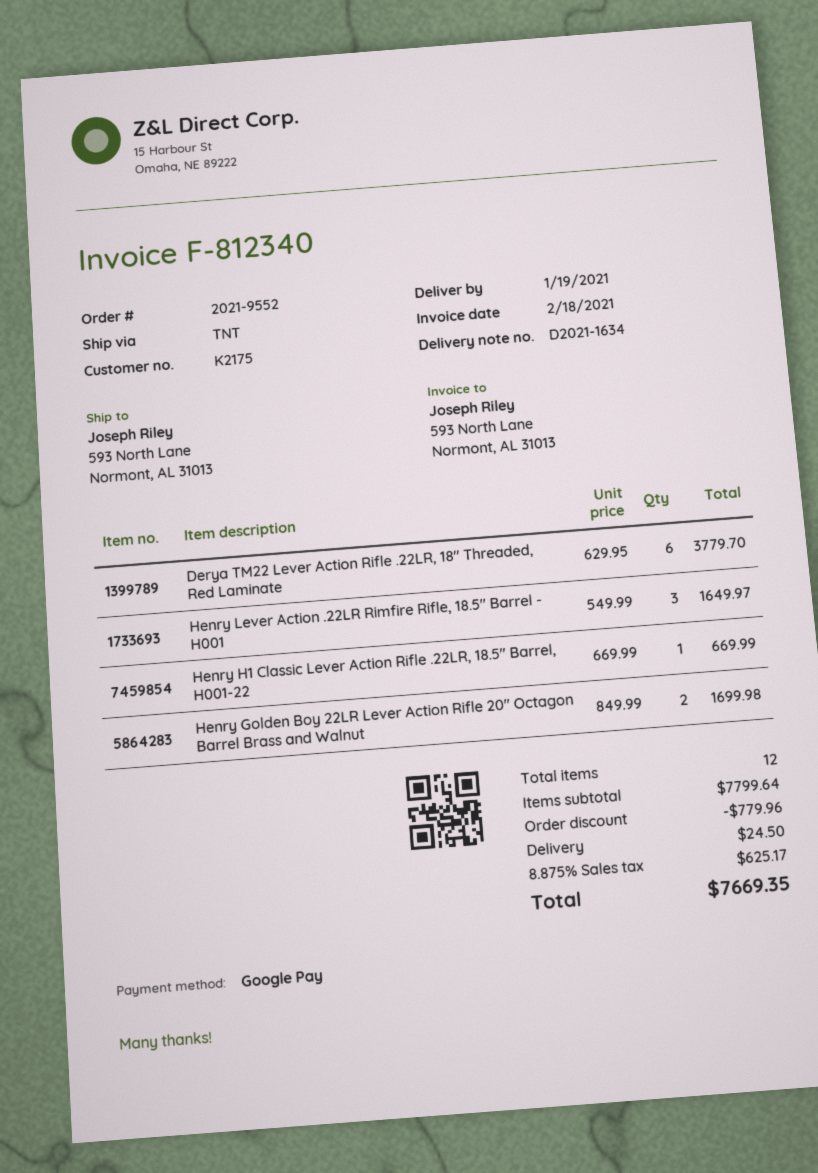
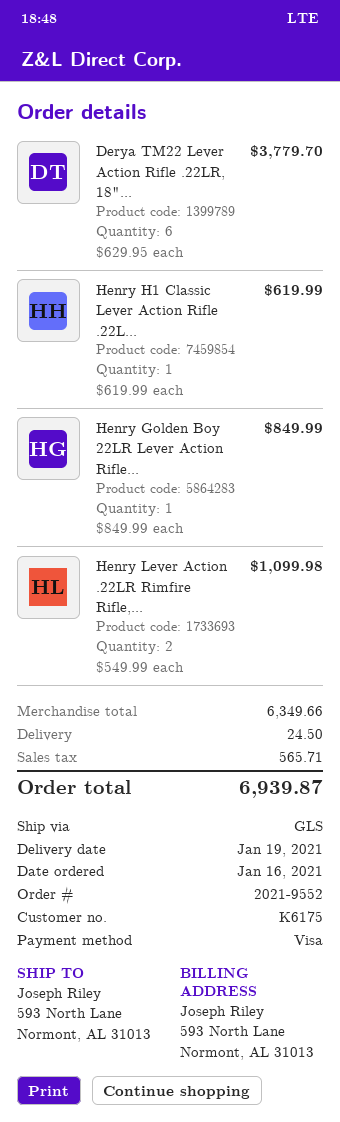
customer number: K2175 -> K6175
payment method: Google Pay -> Visa
shipping method: TNT -> GLS
Henry Lever Action .22LR Rimfire Rifle, 18.5" Barrel - H001: 3 x 549.99 = 1649.97 -> 2 x 549.99 = 1099.98
Henry H1 Classic Lever Action Rifle .22LR, 18.5" Barrel, H001-22: 1 x 669.99 = 669.99 -> 1 x 619.99 = 619.99
Henry Golden Boy 22LR Lever Action Rifle 20" Octagon Barrel Brass and Walnut: 2 x 849.99 = 1699.98 -> 1 x 849.99 = 849.99
subtotal: 7799.64 -> 6349.66
discount: 779.96 -> none
tax: 625.17 -> 565.71
total: 7669.35 -> 6939.87

